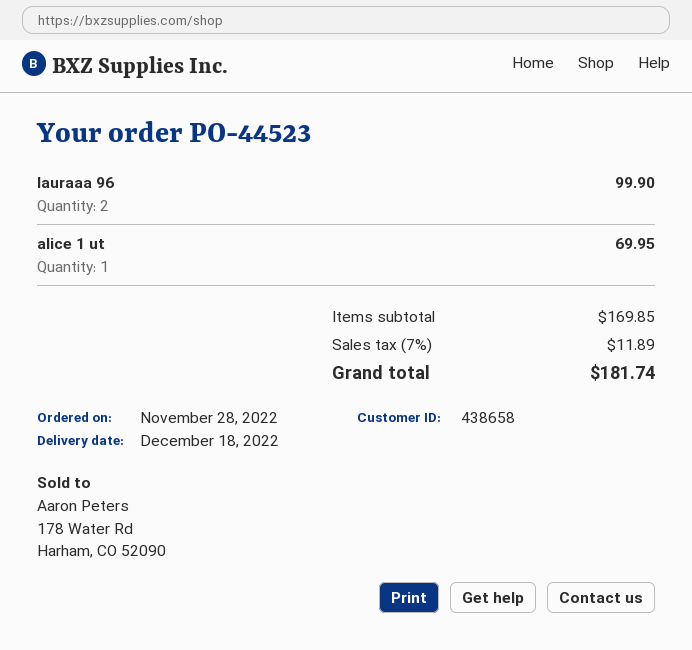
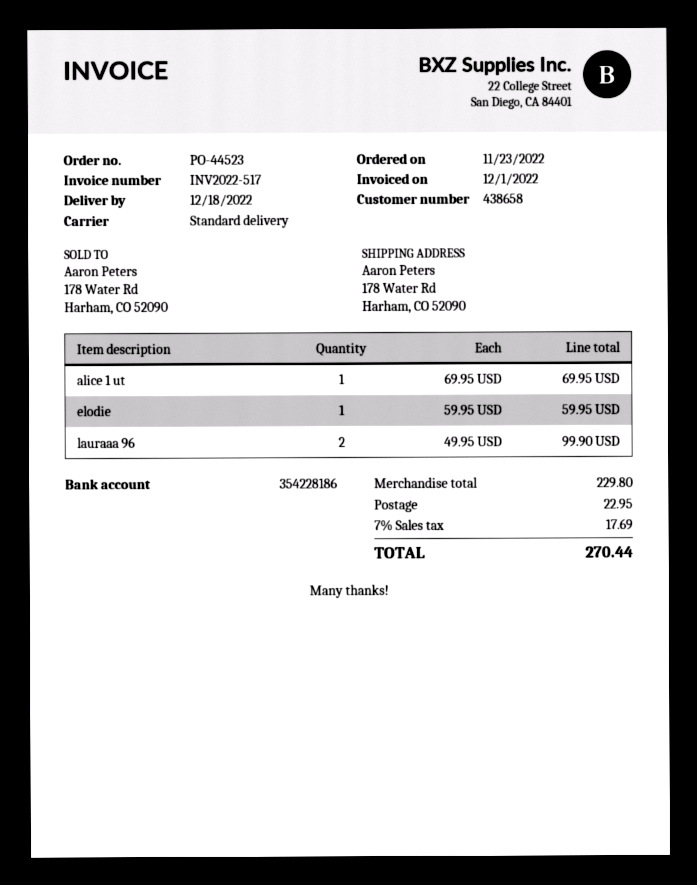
order date: 2022-11-28 -> 2022-11-23
elodie: none -> 1 for 59.95
subtotal: 169.85 -> 229.80
shipping: none -> 22.95
tax: 7% = 11.89 -> 7% = 17.69
total: 181.74 -> 270.44

